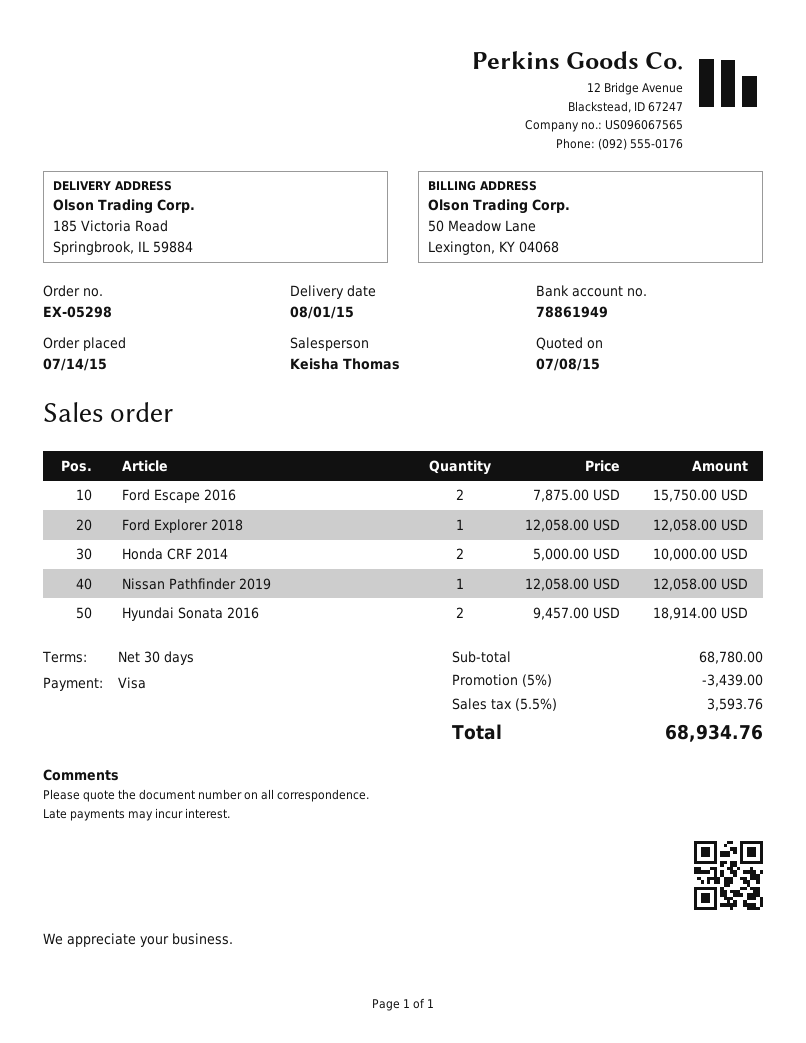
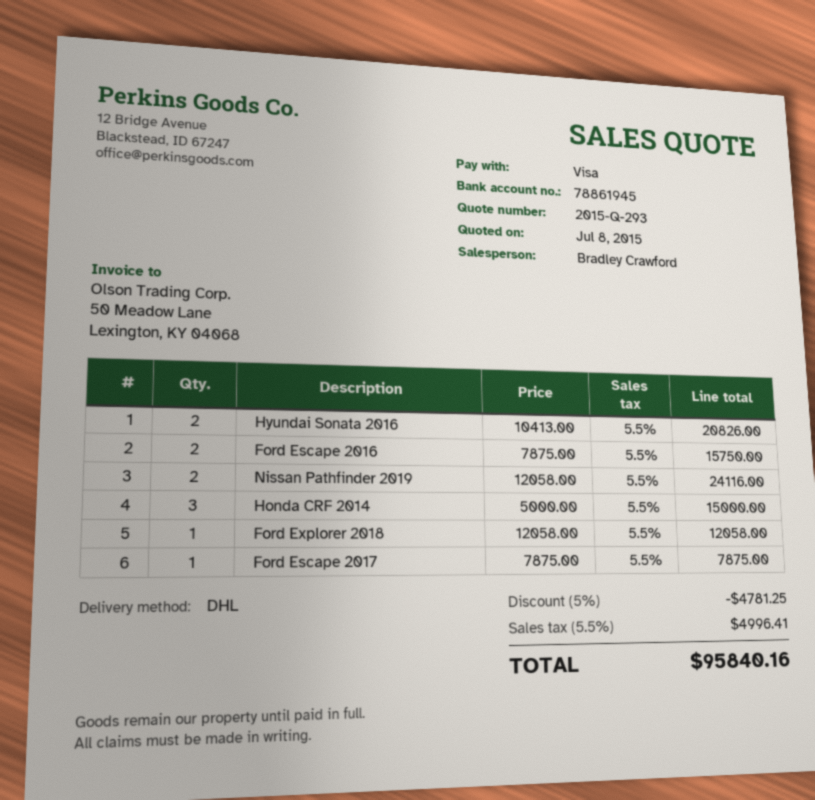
sales rep: Keisha Thomas -> Bradley Crawford
bank account: 78861949 -> 78861945
Honda CRF 2014: 2 x 5000.00 = 10000.00 -> 3 x 5000.00 = 15000.00
Nissan Pathfinder 2019: 1 x 12058.00 = 12058.00 -> 2 x 12058.00 = 24116.00
Hyundai Sonata 2016: 2 x 9457.00 = 18914.00 -> 2 x 10413.00 = 20826.00
Ford Escape 2017: none -> 1 x 7875.00 = 7875.00
discount: 5% = 3439.00 -> 5% = 4781.25
tax: 5.5% = 3593.76 -> 5.5% = 4996.41
total: 68934.76 -> 95840.16

